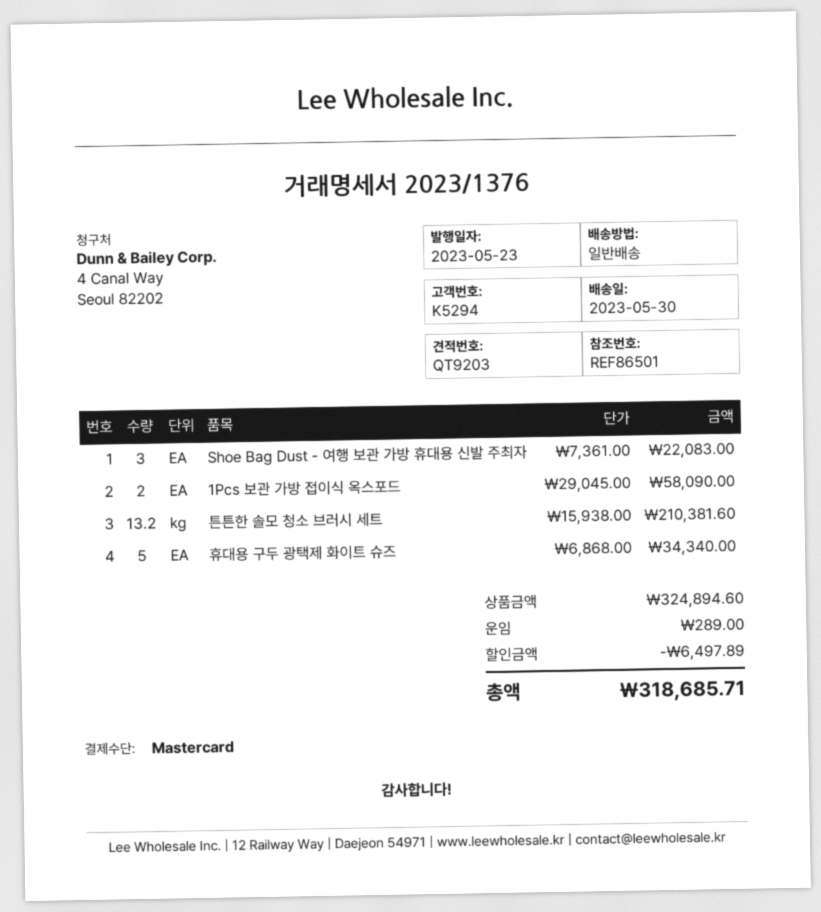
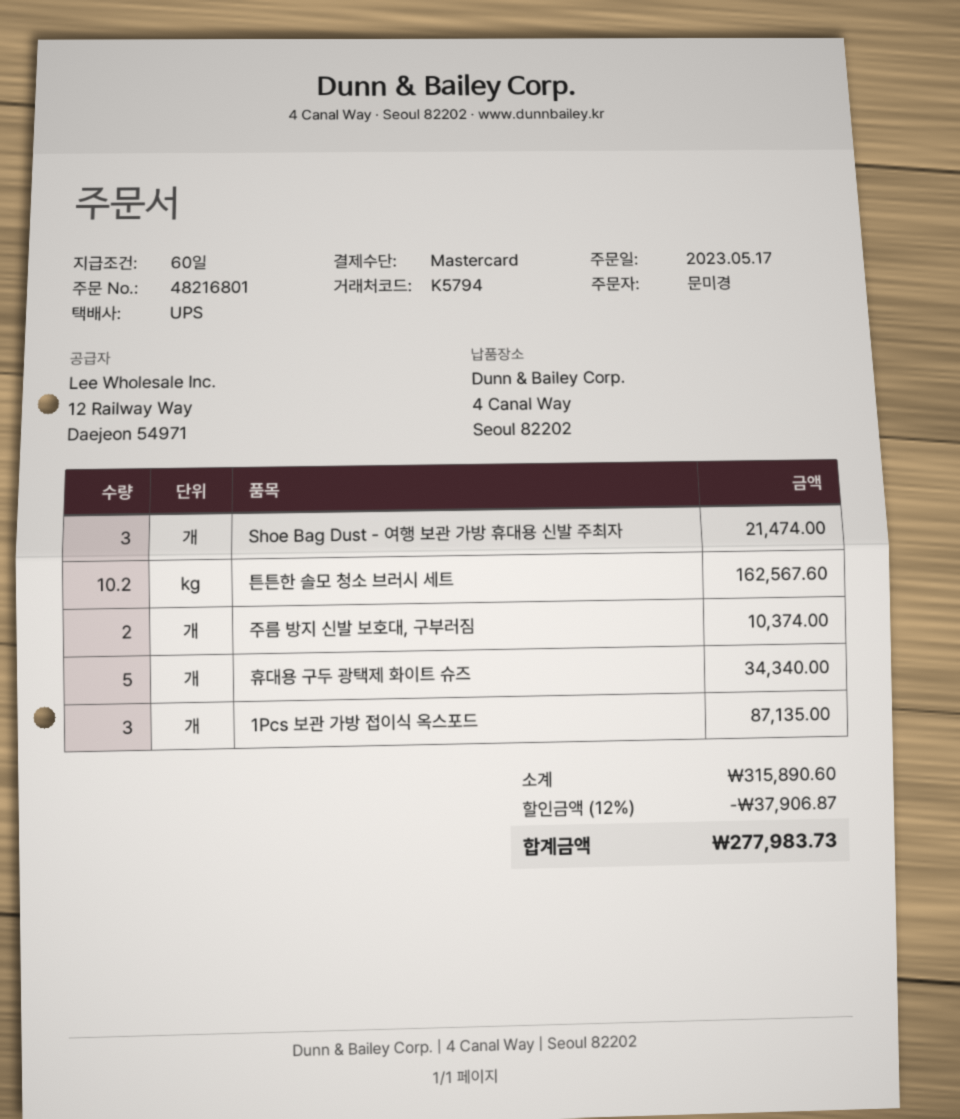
customer number: K5294 -> K5794
shipping method: standard -> UPS
Shoe Bag Dust - 여행 보관 가방 휴대용 신발 주최자: 3 for 22083.00 -> 3 for 21474.00
1Pcs 보관 가방 접이식 옥스포드: 2 for 58090.00 -> 3 for 87135.00
튼튼한 솔모 청소 브러시 세트: 13.2 for 210381.60 -> 10.2 for 162567.60
주름 방지 신발 보호대, 구부러짐: none -> 2 for 10374.00
subtotal: 324894.60 -> 315890.60
discount: 6497.89 -> 37906.87
shipping: 289.00 -> none
total: 318685.71 -> 277983.73

